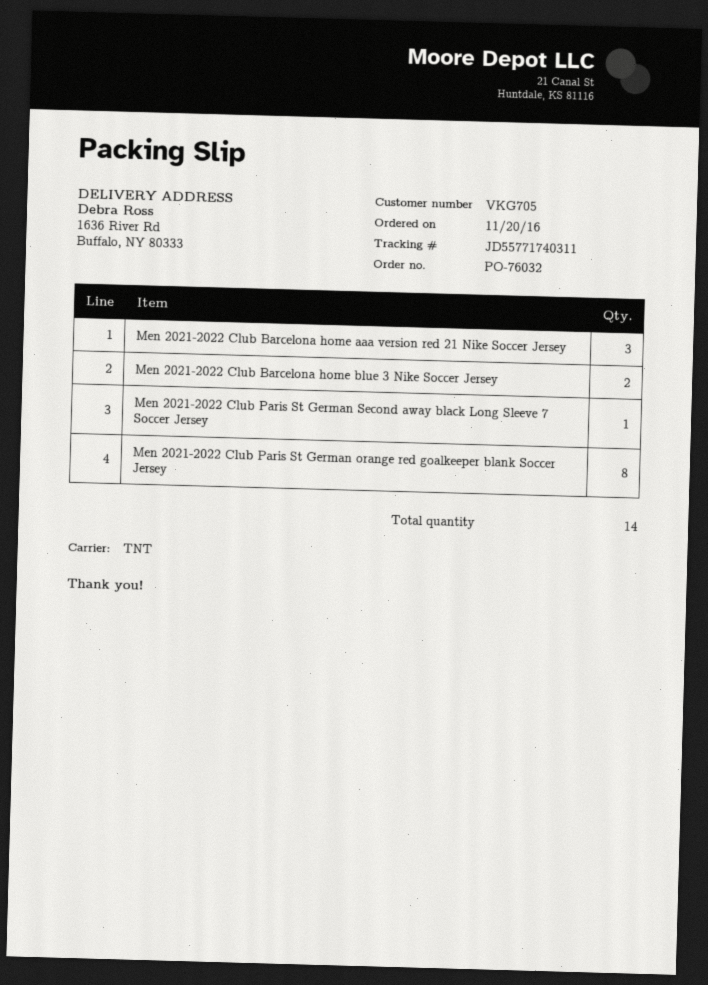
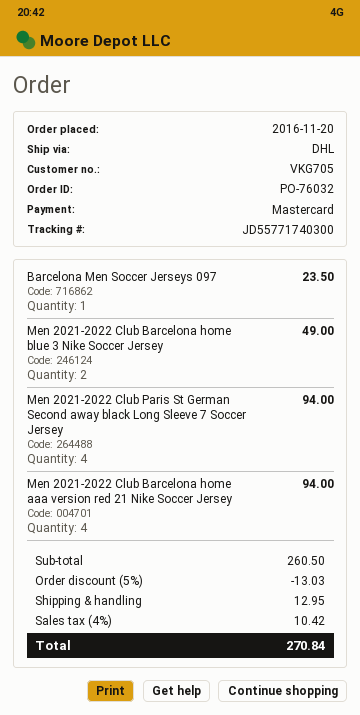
shipping method: TNT -> DHL
tracking number: JD55771740311 -> JD55771740300
Men 2021-2022 Club Barcelona home aaa version red 21 Nike Soccer Jersey: 3 -> 4
Men 2021-2022 Club Paris St German Second away black Long Sleeve 7 Soccer Jersey: 1 -> 4
Men 2021-2022 Club Paris St German orange red goalkeeper blank Soccer Jersey: 8 -> none
Barcelona Men Soccer Jerseys 097: none -> 1

